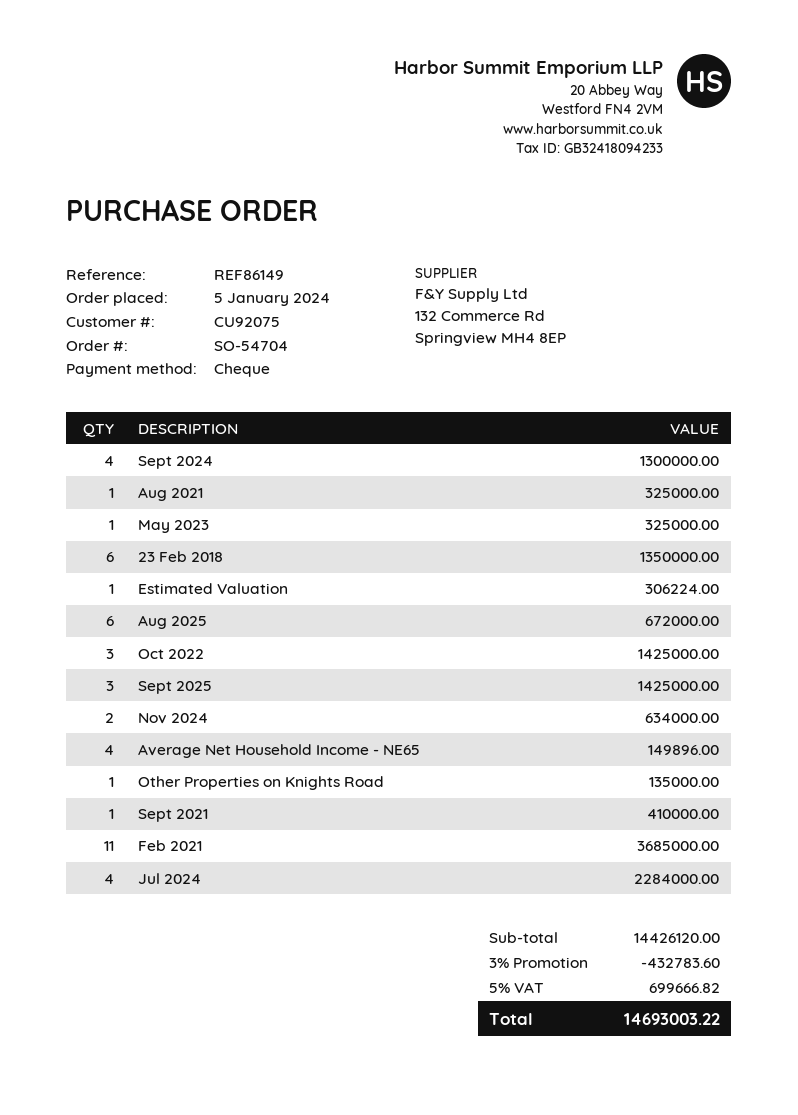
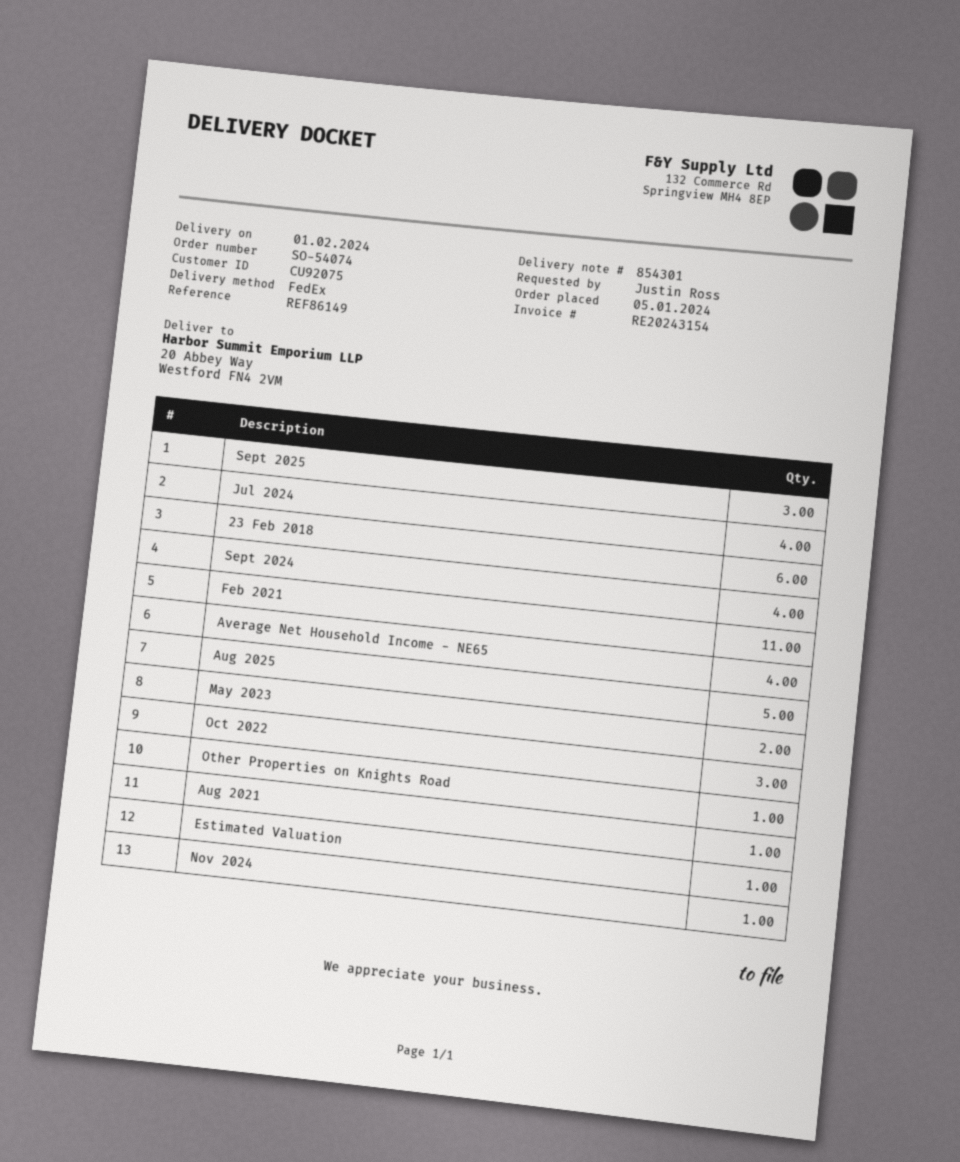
order number: SO-54704 -> SO-54074
May 2023: 1 -> 2
Aug 2025: 6 -> 5
Nov 2024: 2 -> 1
Sept 2021: 1 -> none

